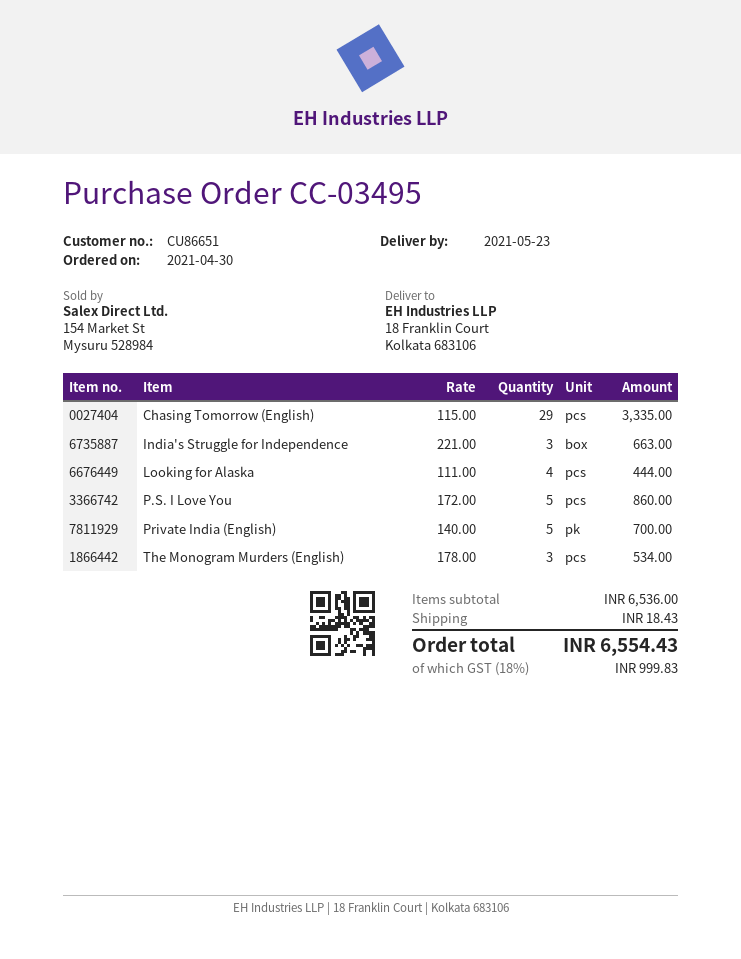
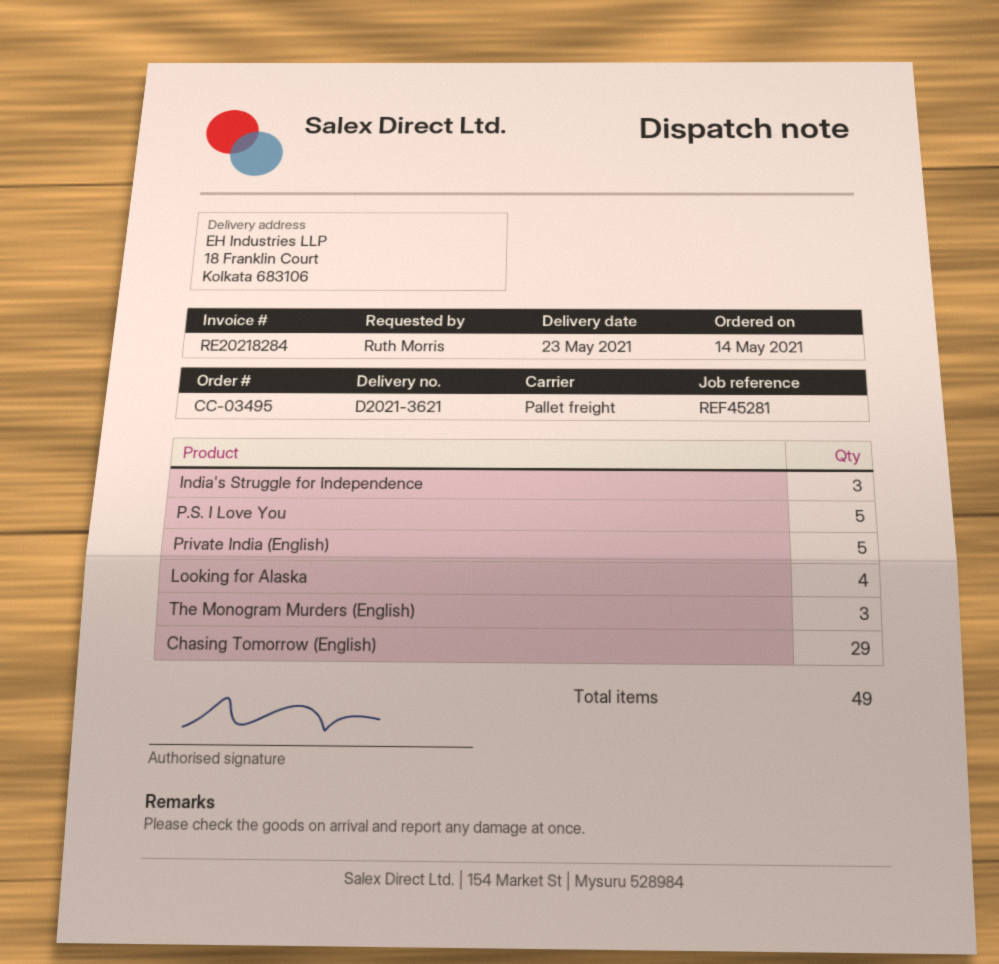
order date: 2021-04-30 -> 2021-05-14

